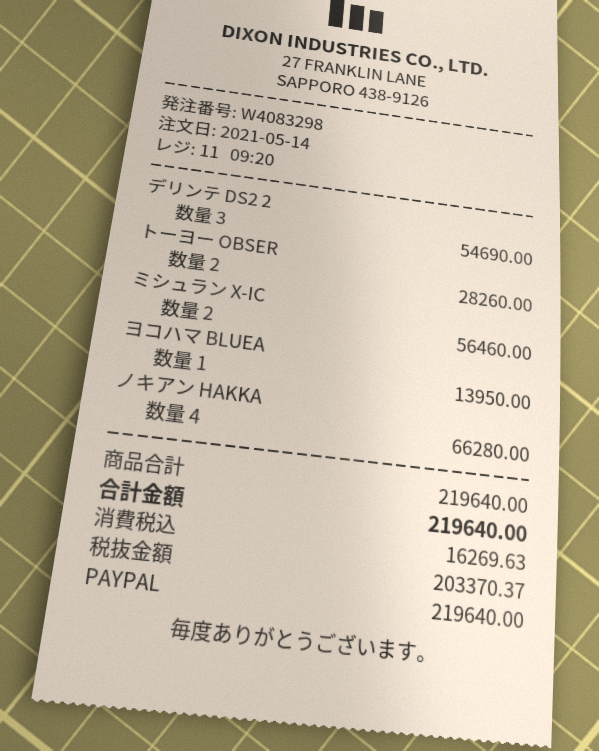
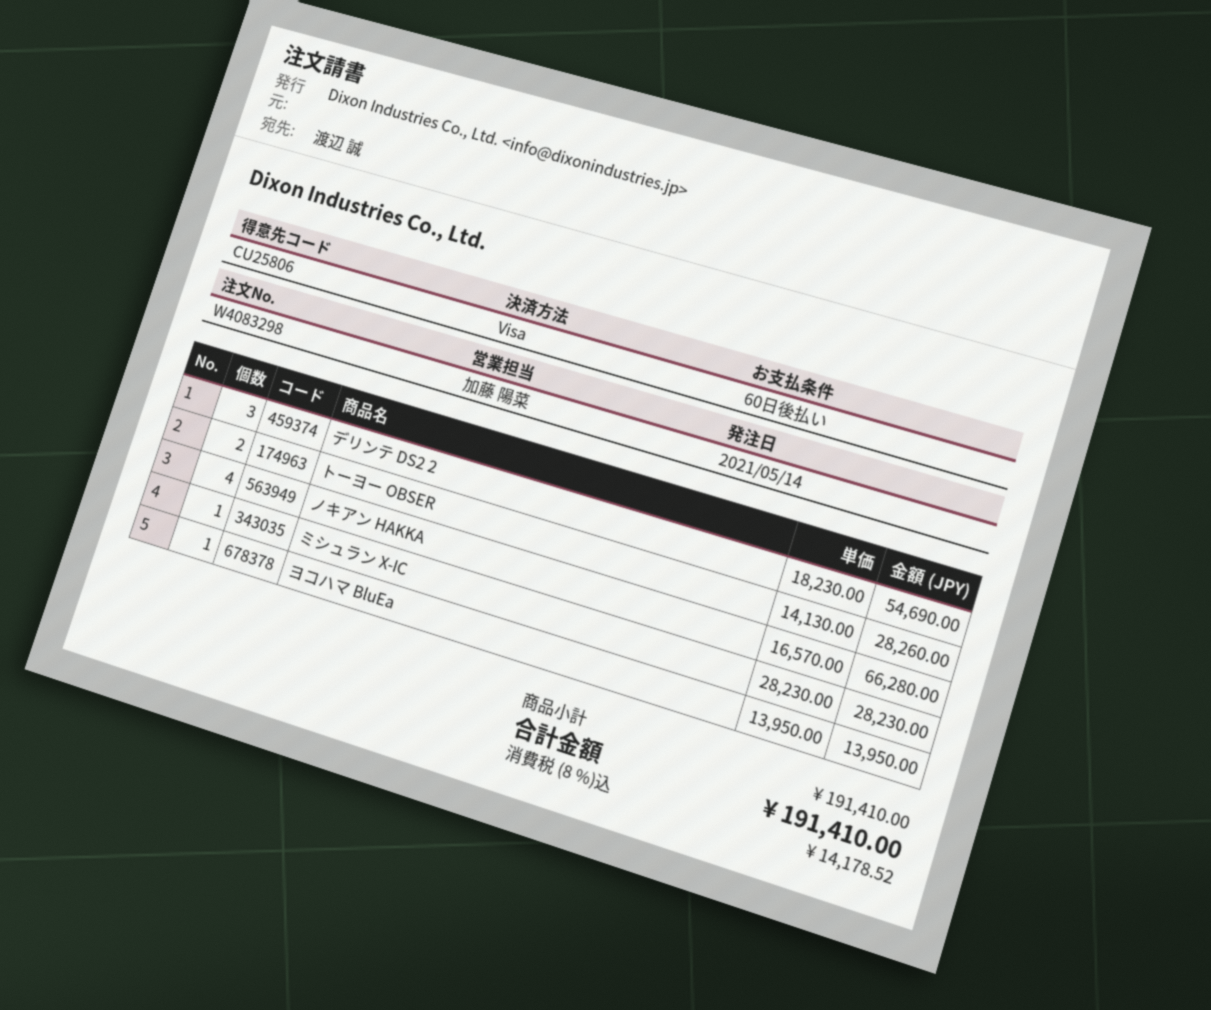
payment method: PayPal -> Visa
ミシュラン X-IC: 2 for 56460.00 -> 1 for 28230.00
subtotal: 219640.00 -> 191410.00
tax: 16269.63 -> 14178.52
total: 219640.00 -> 191410.00

